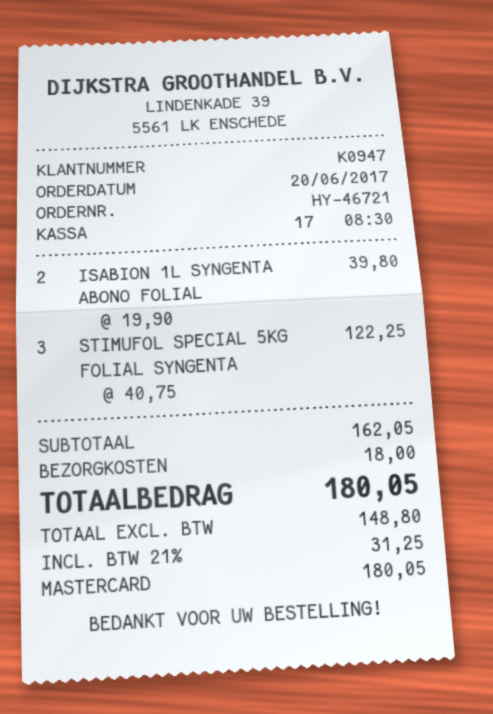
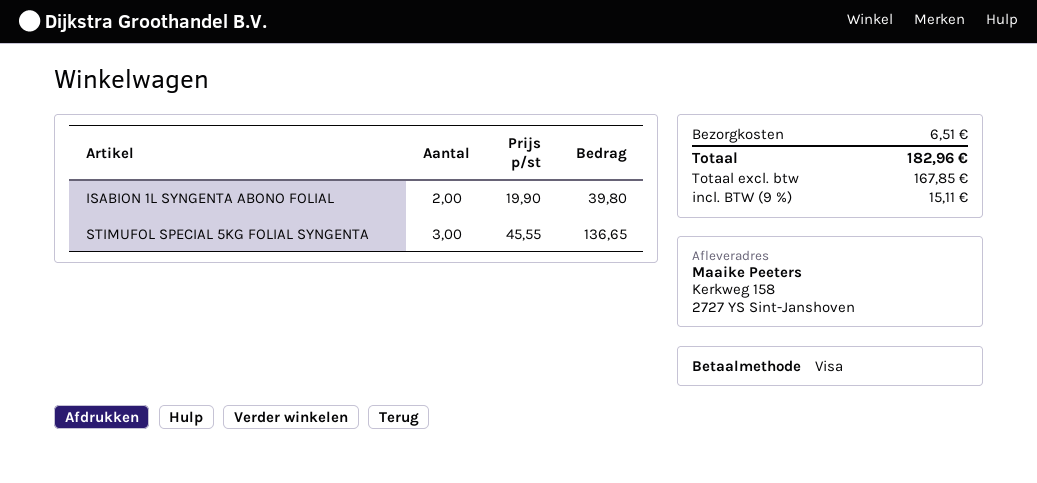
payment method: Mastercard -> Visa
STIMUFOL SPECIAL 5KG FOLIAL SYNGENTA: 3 x 40.75 = 122.25 -> 3 x 45.55 = 136.65
shipping: 18.00 -> 6.51
net: 148.80 -> 167.85
tax: 21% = 31.25 -> 9% = 15.11
total: 180.05 -> 182.96

